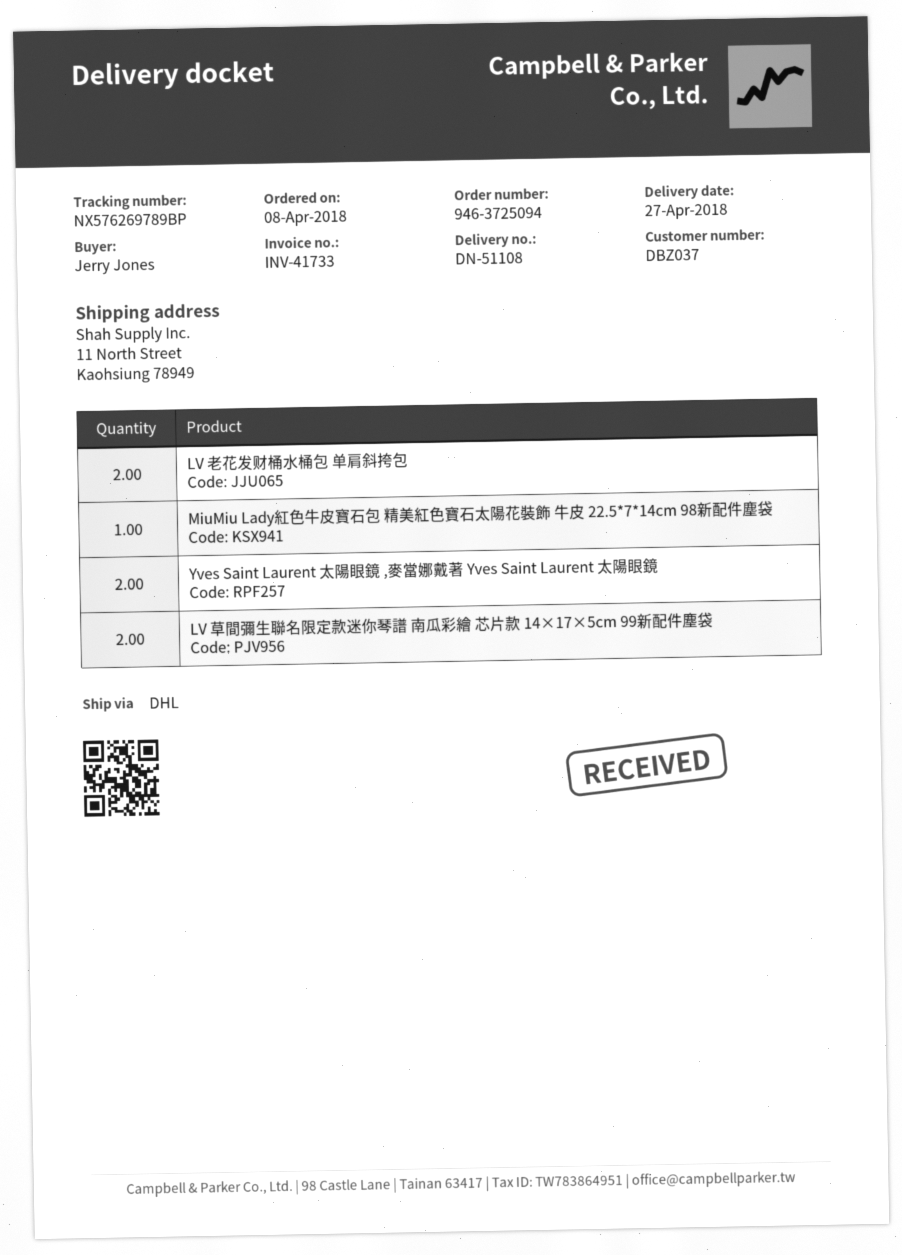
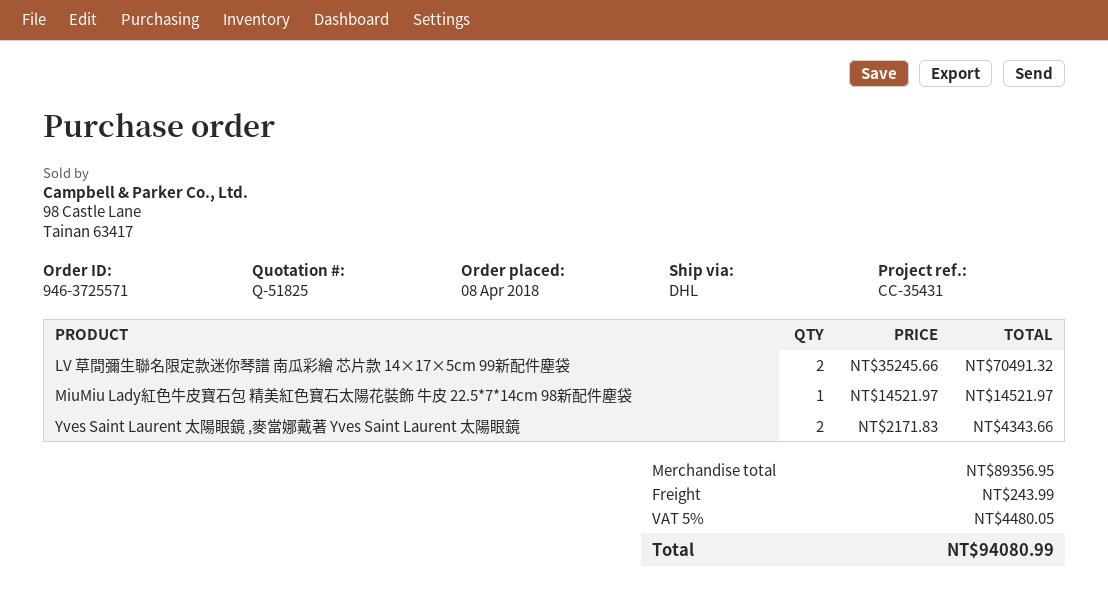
order number: 946-3725094 -> 946-3725571
LV 老花发财桶水桶包 单肩斜挎包: 2 -> none

